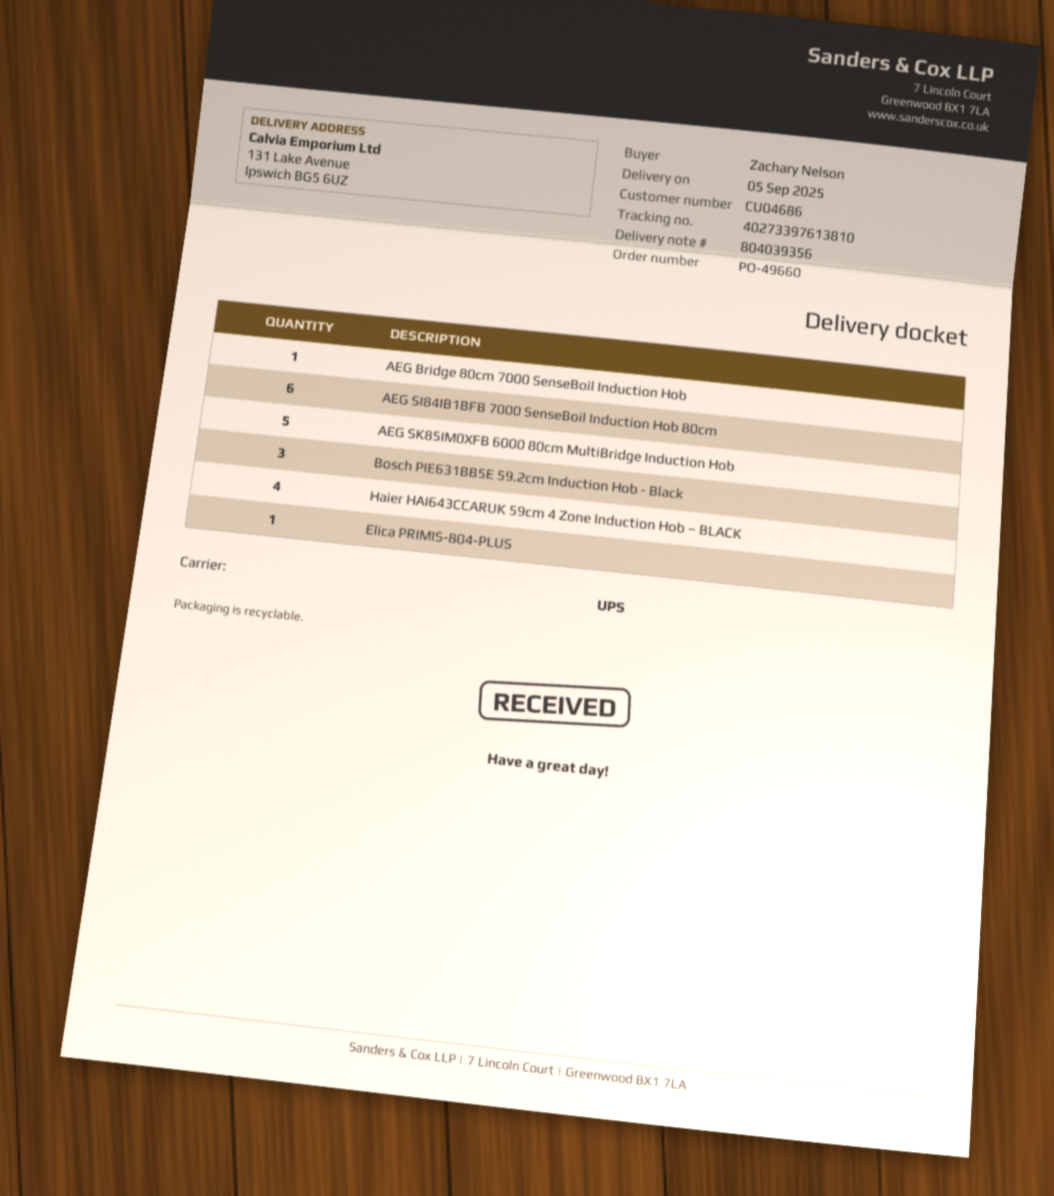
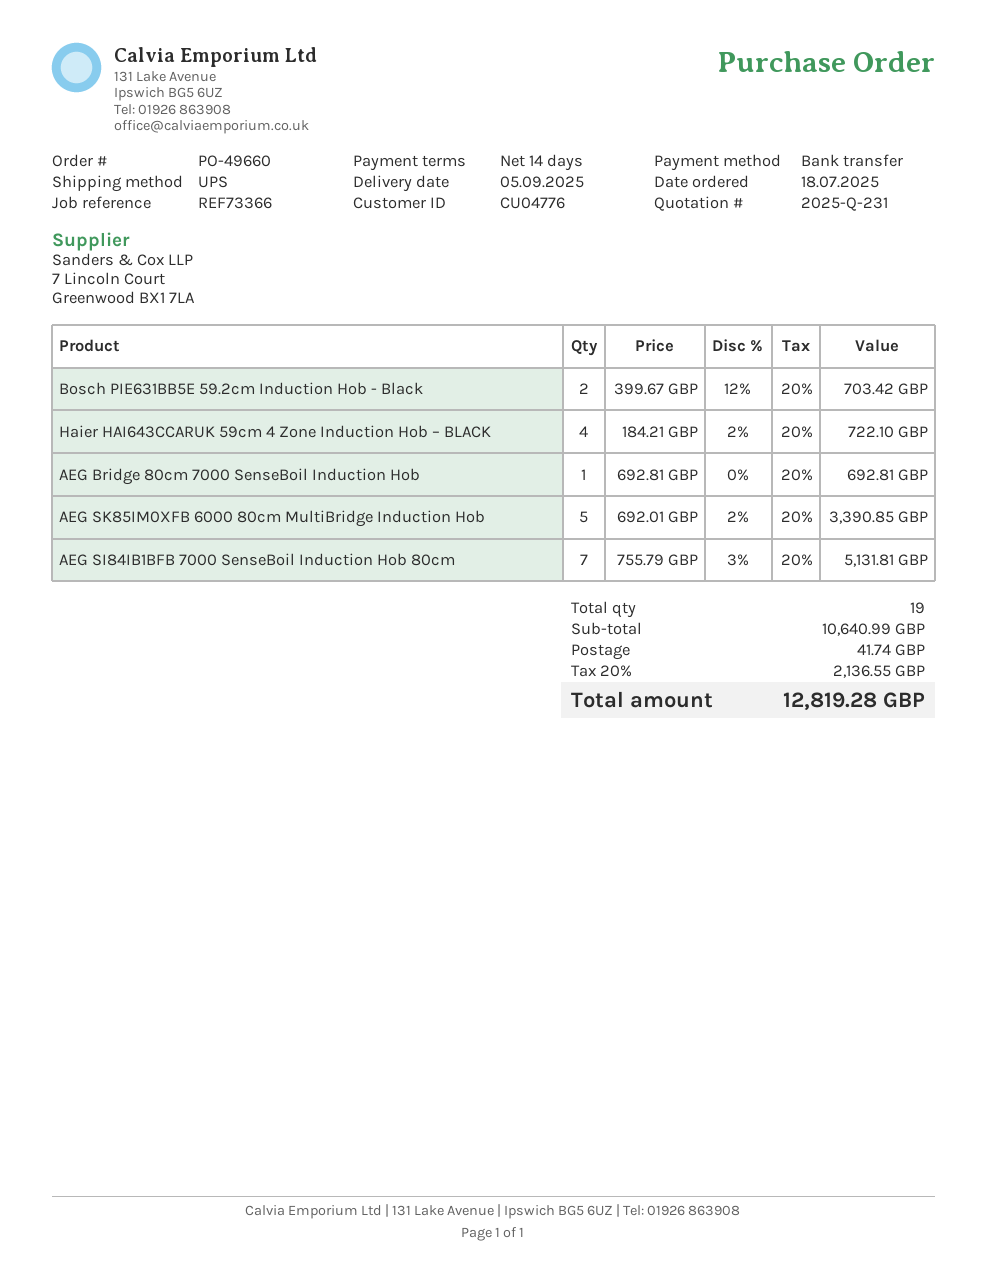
customer number: CU04686 -> CU04776
AEG SI84IB1BFB 7000 SenseBoil Induction Hob 80cm: 6 -> 7
Bosch PIE631BB5E 59.2cm Induction Hob - Black: 3 -> 2
Elica PRIMIS-804-PLUS: 1 -> none

